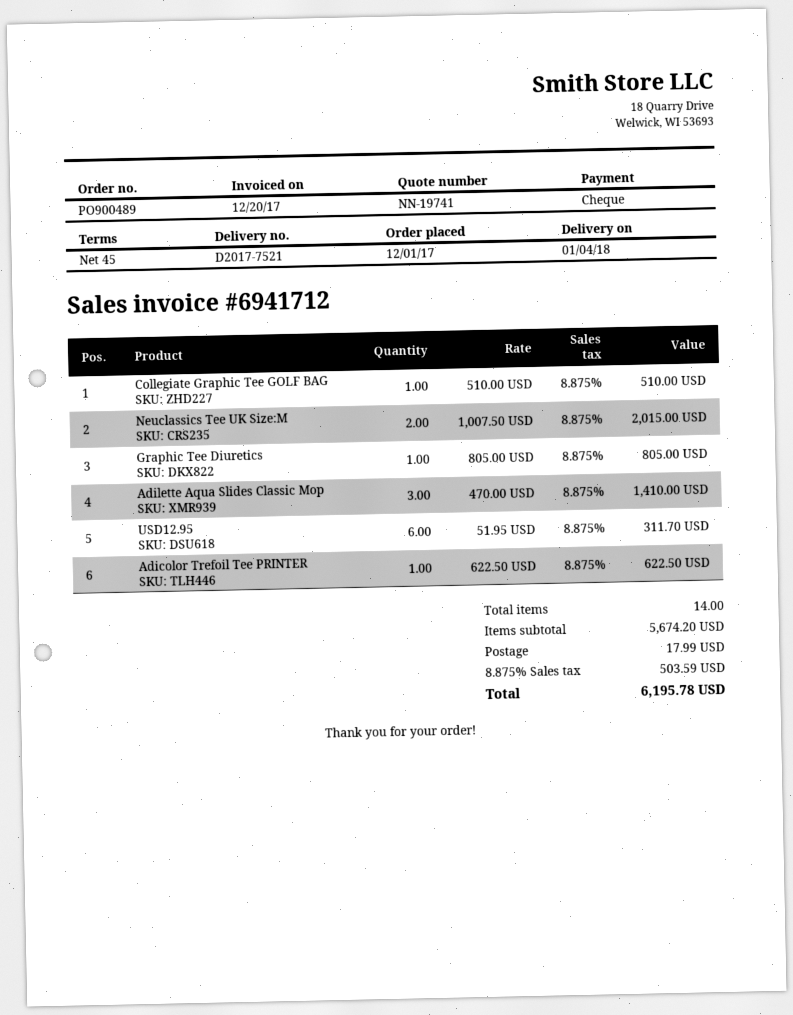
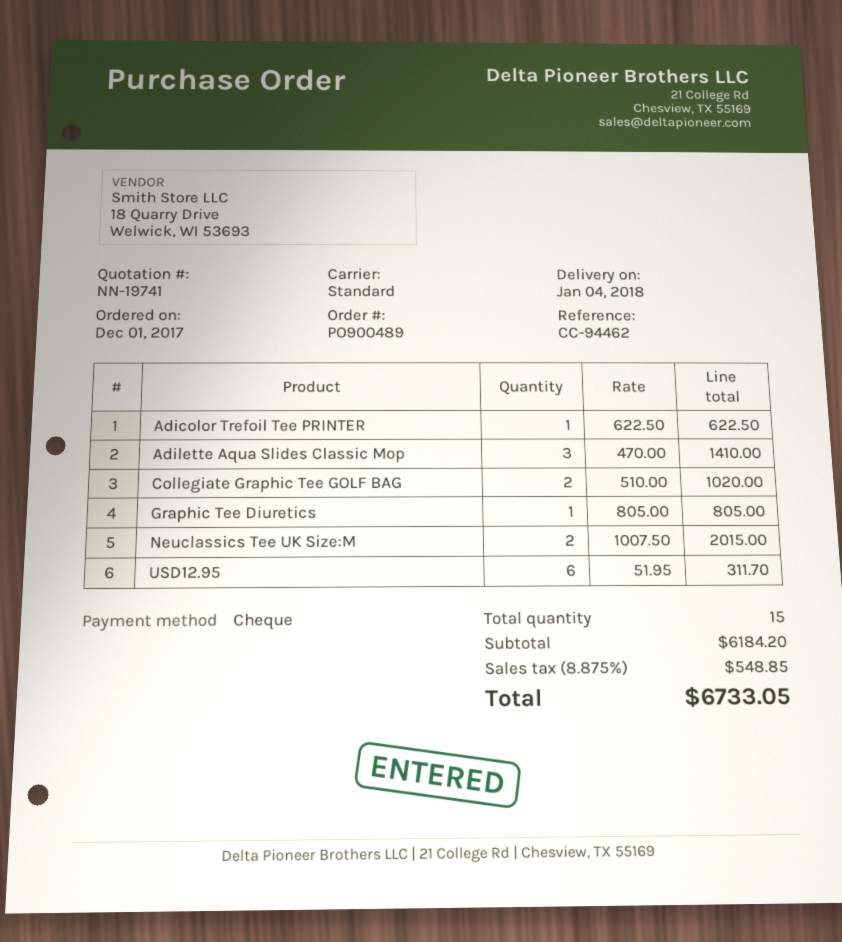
Collegiate Graphic Tee GOLF BAG: 1 x 510.00 = 510.00 -> 2 x 510.00 = 1020.00
total quantity: 14 -> 15
subtotal: 5674.20 -> 6184.20
shipping: 17.99 -> none
tax: 8.875% = 503.59 -> 8.875% = 548.85
total: 6195.78 -> 6733.05

